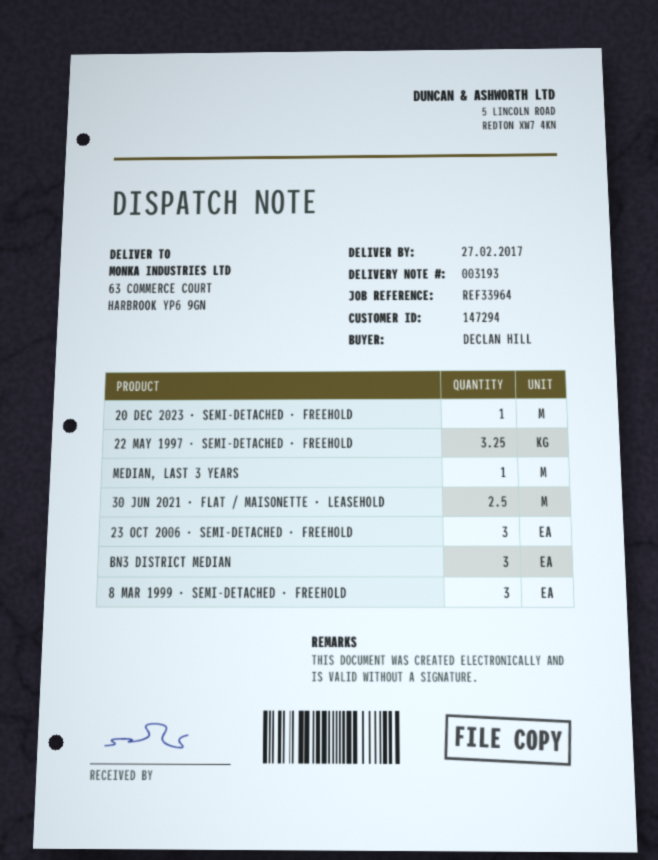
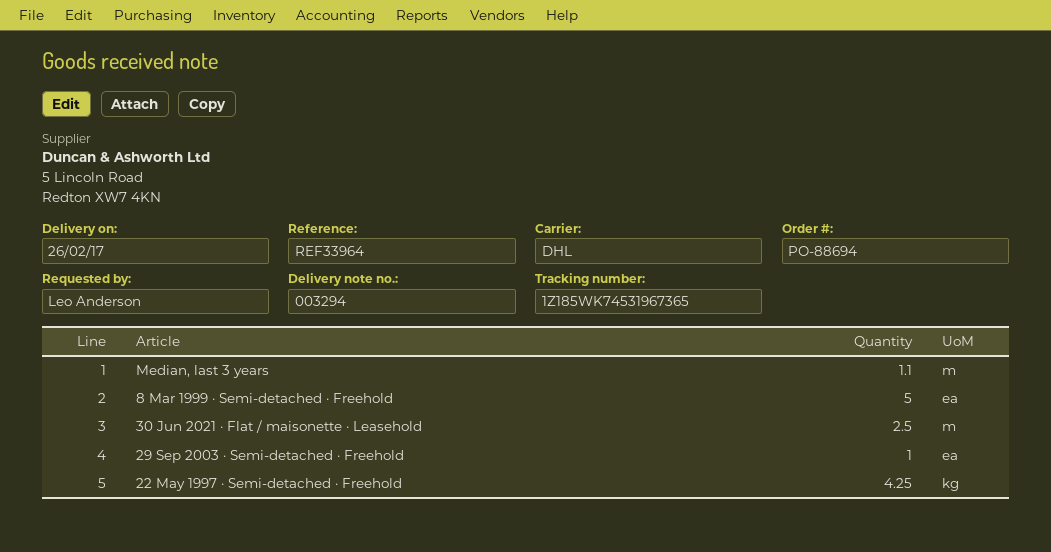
delivery note number: 003193 -> 003294
delivery date: 2017-02-27 -> 2017-02-26
ordered by: DECLAN HILL -> Leo Anderson
20 DEC 2023 · SEMI-DETACHED · FREEHOLD: 1 -> none
22 MAY 1997 · SEMI-DETACHED · FREEHOLD: 3.25 -> 4.25
MEDIAN, LAST 3 YEARS: 1 -> 1.1
23 OCT 2006 · SEMI-DETACHED · FREEHOLD: 3 -> none
BN3 DISTRICT MEDIAN: 3 -> none
8 MAR 1999 · SEMI-DETACHED · FREEHOLD: 3 -> 5
29 Sep 2003 · Semi-detached · Freehold: none -> 1

